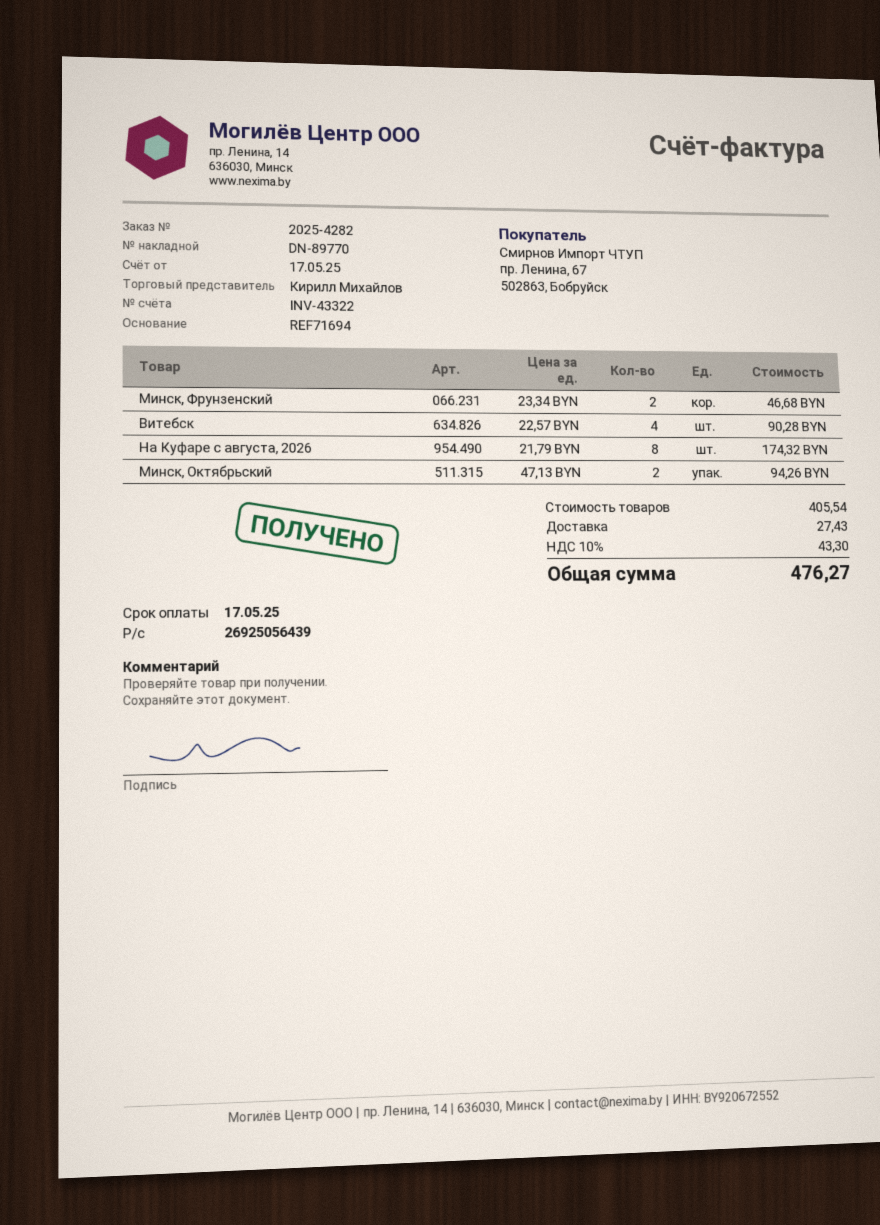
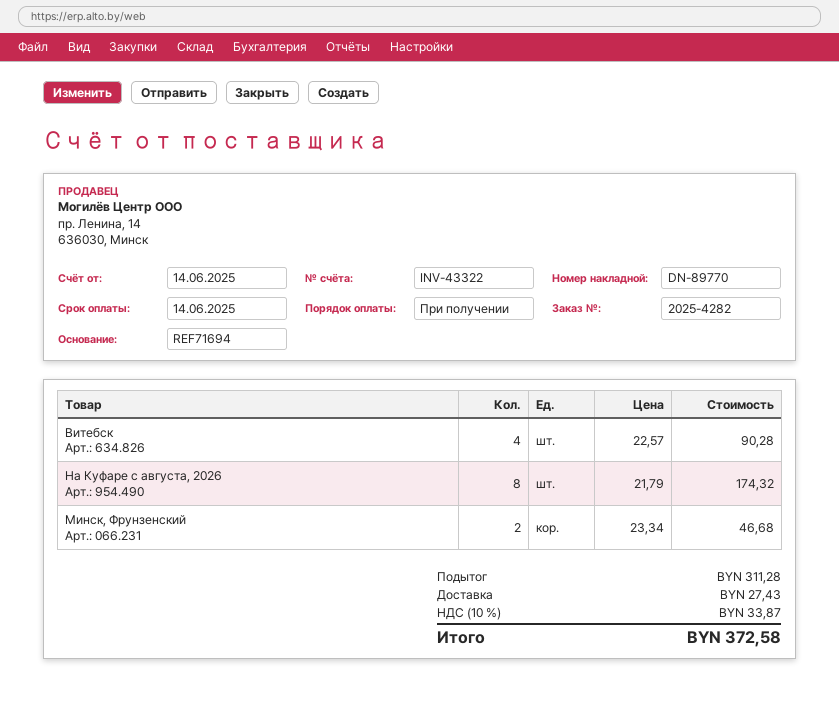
invoice date: 2025-05-17 -> 2025-06-14
due date: 2025-05-17 -> 2025-06-14
Минск, Октябрьский: 2 x 47.13 = 94.26 -> none
subtotal: 405.54 -> 311.28
tax: 10% = 43.30 -> 10% = 33.87
total: 476.27 -> 372.58

